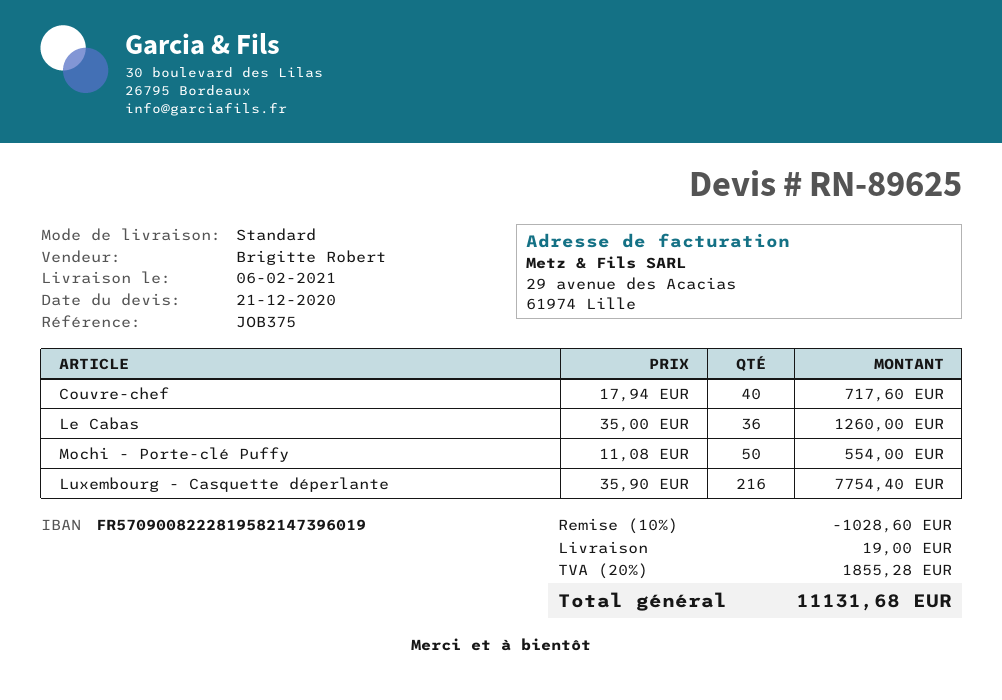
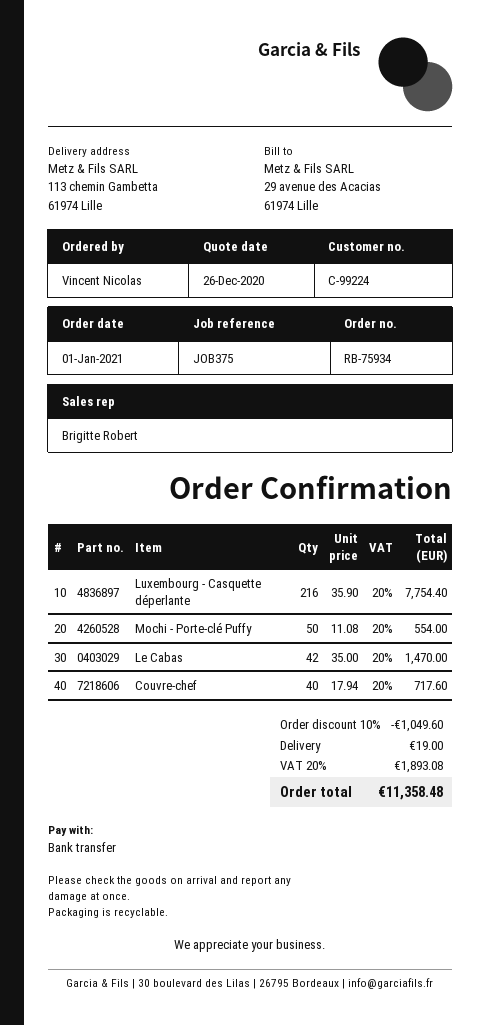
quote date: 2020-12-21 -> 2020-12-26
Le Cabas: 36 x 35.00 = 1260.00 -> 42 x 35.00 = 1470.00
discount: 10% = 1028.60 -> 10% = 1049.60
tax: 20% = 1855.28 -> 20% = 1893.08
total: 11131.68 -> 11358.48

